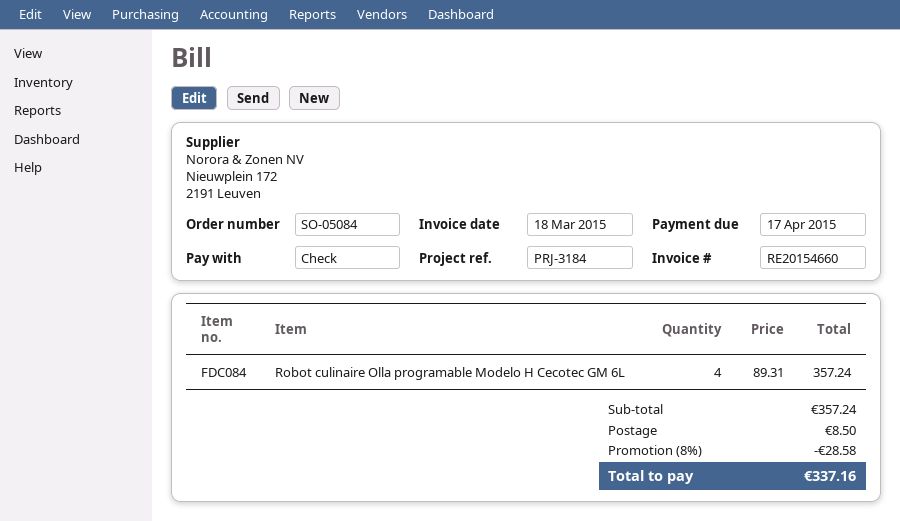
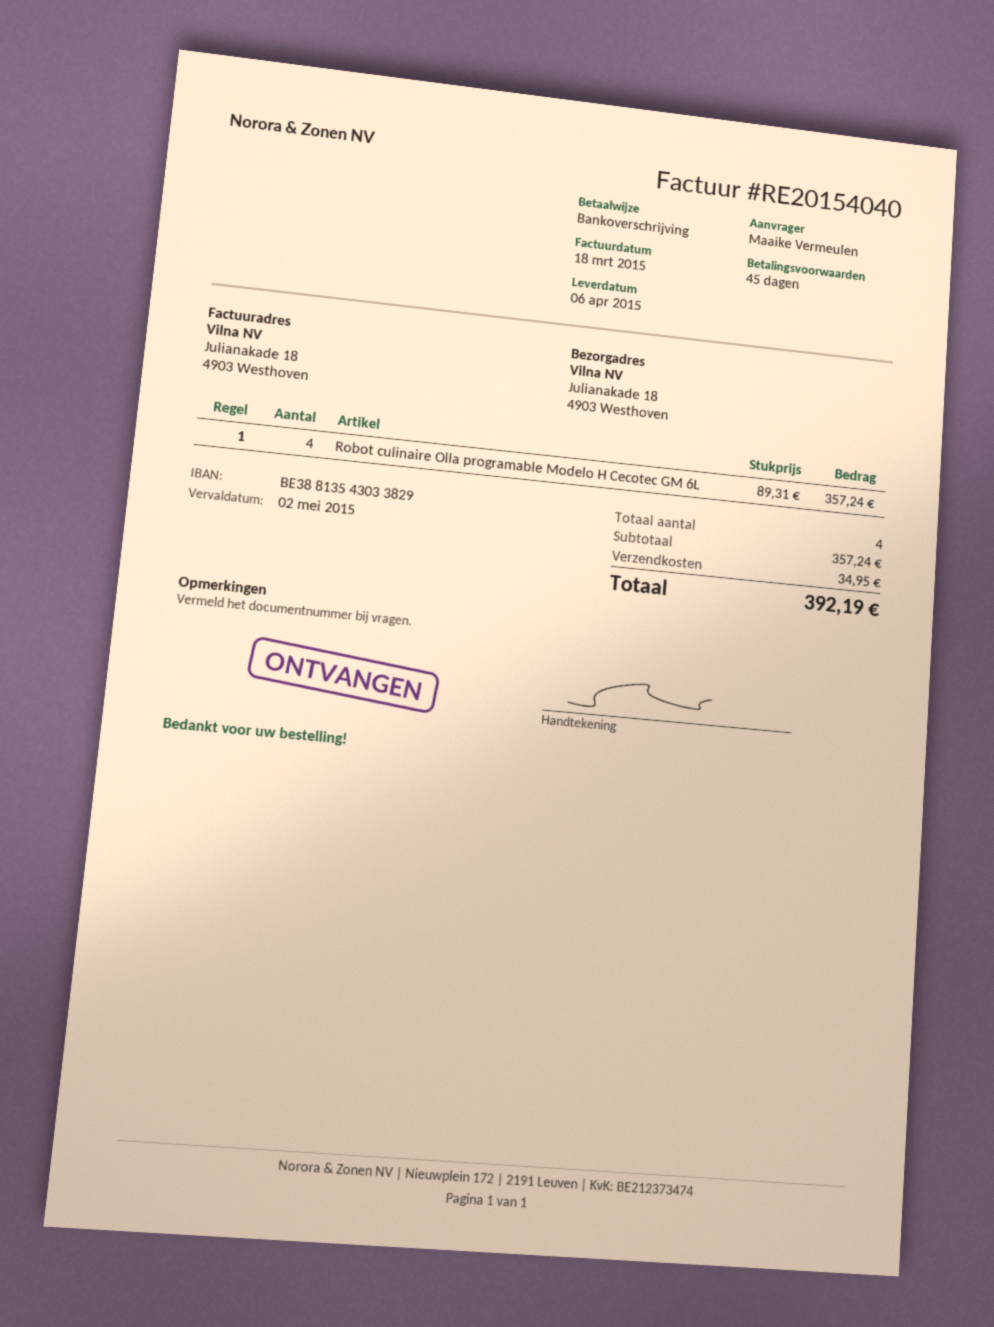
invoice number: RE20154660 -> RE20154040
due date: 2015-04-17 -> 2015-05-02
payment method: cheque -> bank transfer
discount: 8% = 28.58 -> none
shipping: 8.50 -> 34.95
total: 337.16 -> 392.19

